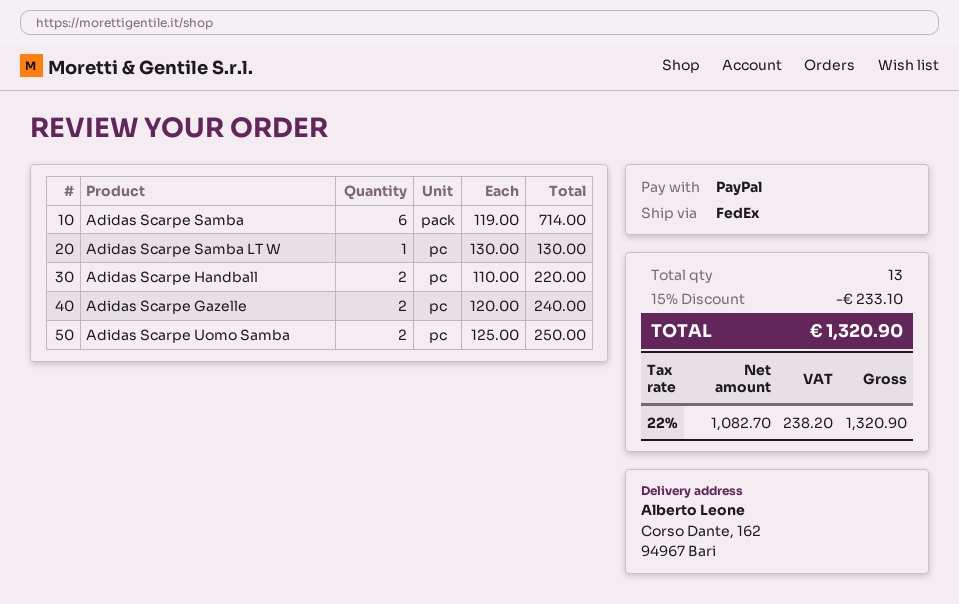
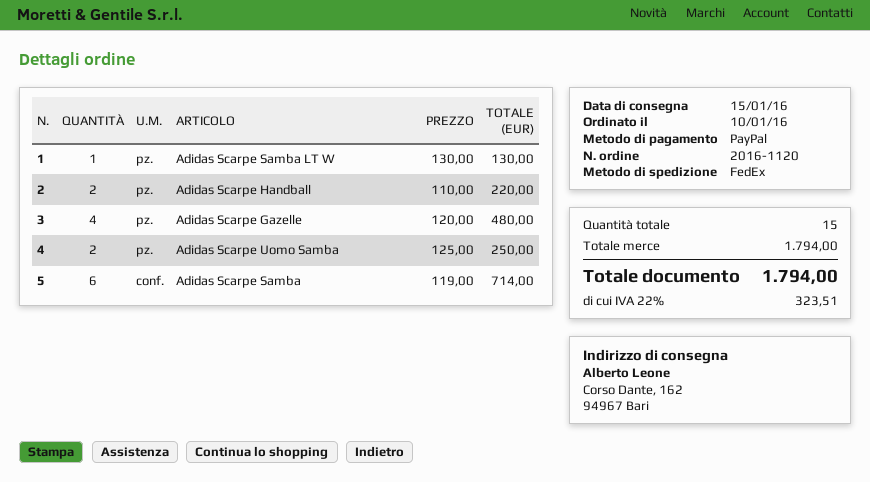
Adidas Scarpe Gazelle: 2 x 120.00 = 240.00 -> 4 x 120.00 = 480.00
total quantity: 13 -> 15
discount: 15% = 233.10 -> none
tax: 22% = 238.20 -> 22% = 323.51
total: 1320.90 -> 1794.00

